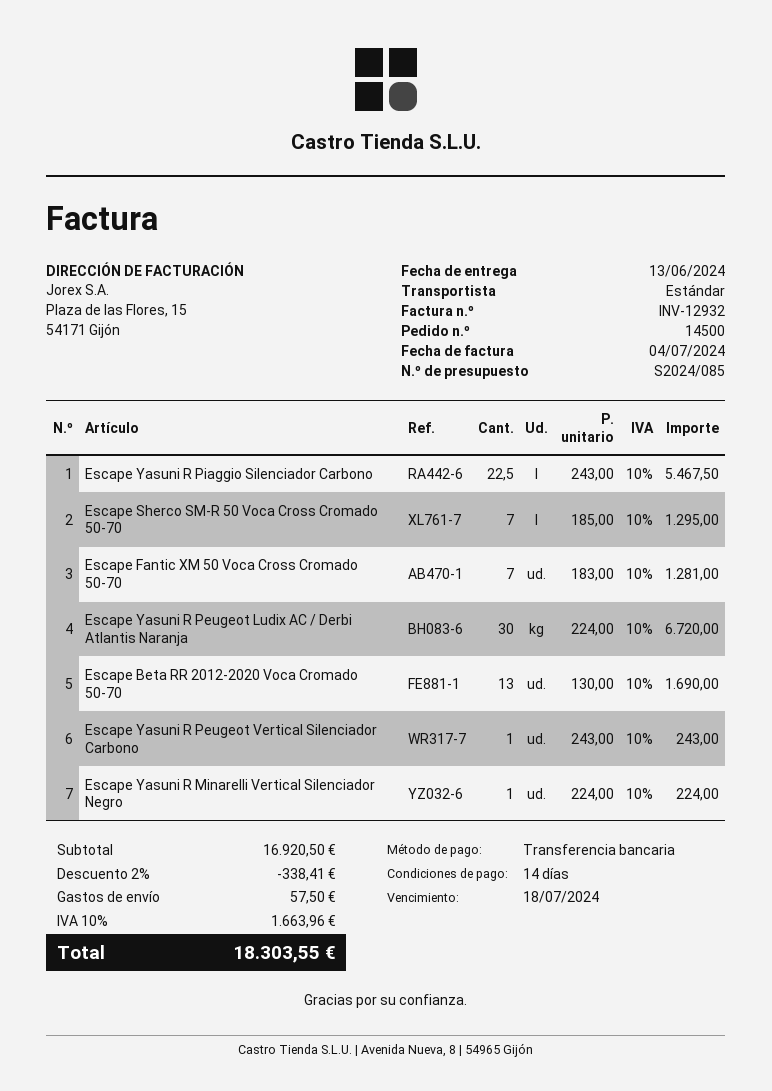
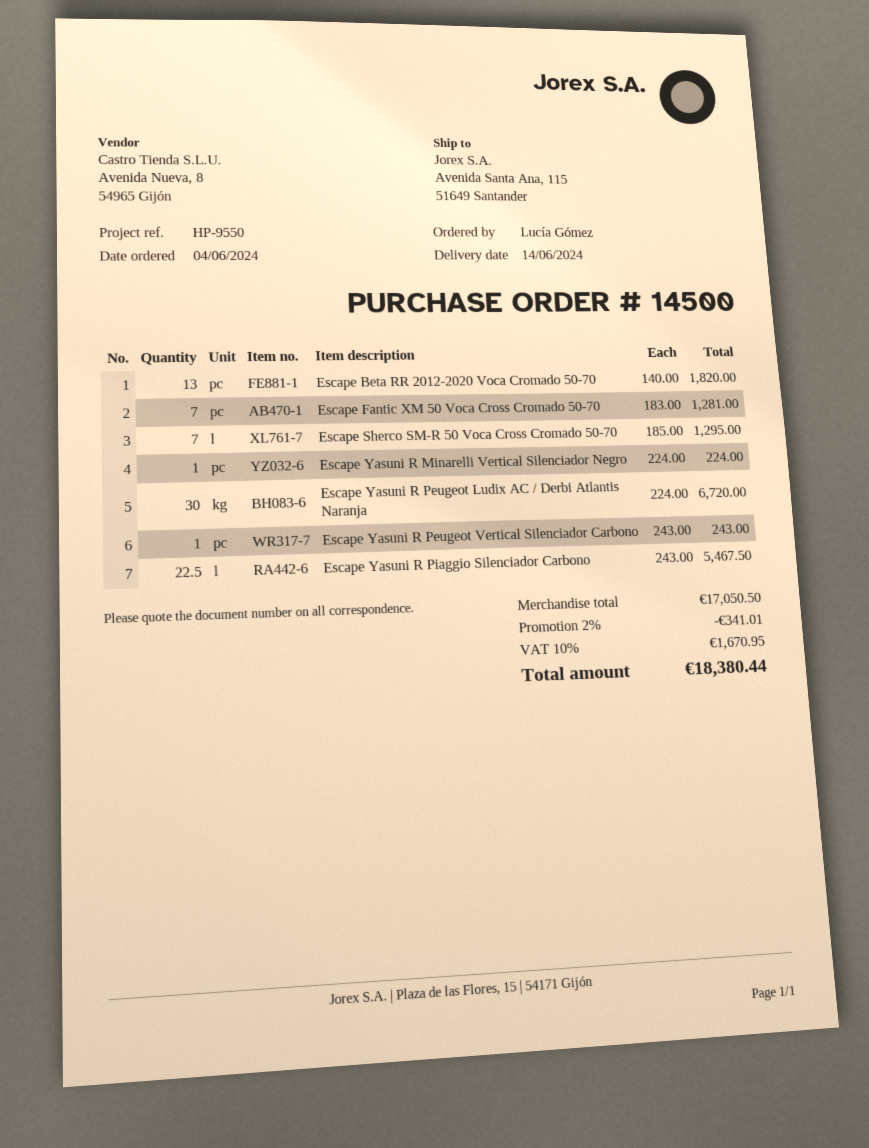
delivery date: 2024-06-13 -> 2024-06-14
Escape Beta RR 2012-2020 Voca Cromado 50-70: 13 x 130.00 = 1690.00 -> 13 x 140.00 = 1820.00
subtotal: 16920.50 -> 17050.50
discount: 2% = 338.41 -> 2% = 341.01
shipping: 57.50 -> none
tax: 10% = 1663.96 -> 10% = 1670.95
total: 18303.55 -> 18380.44

